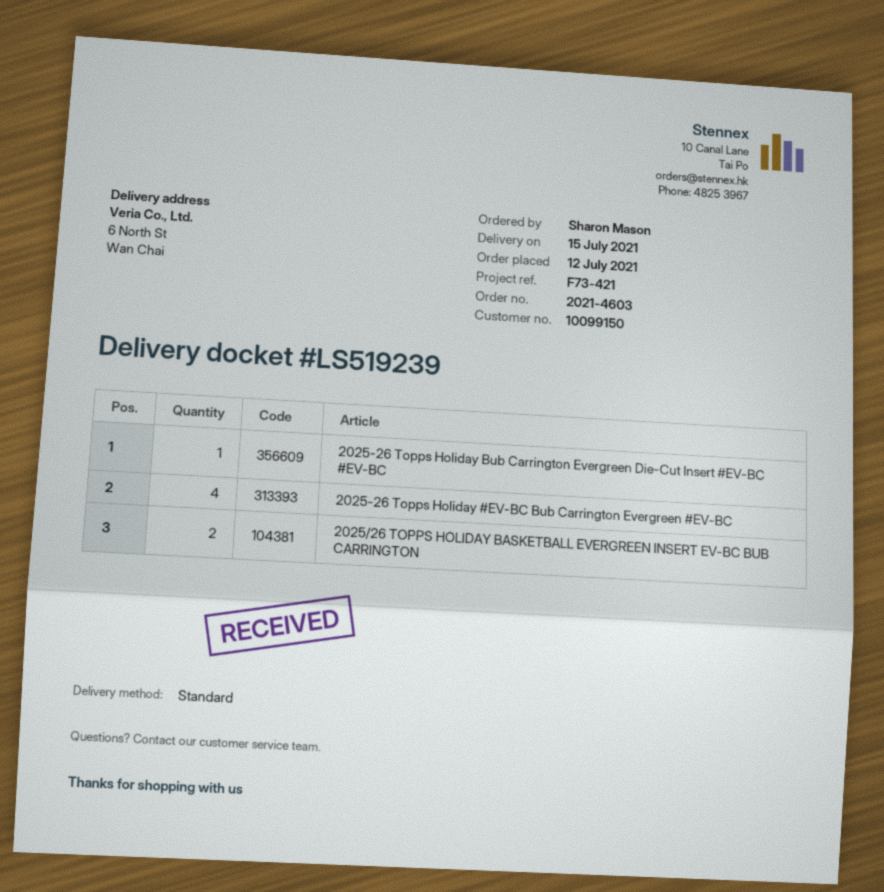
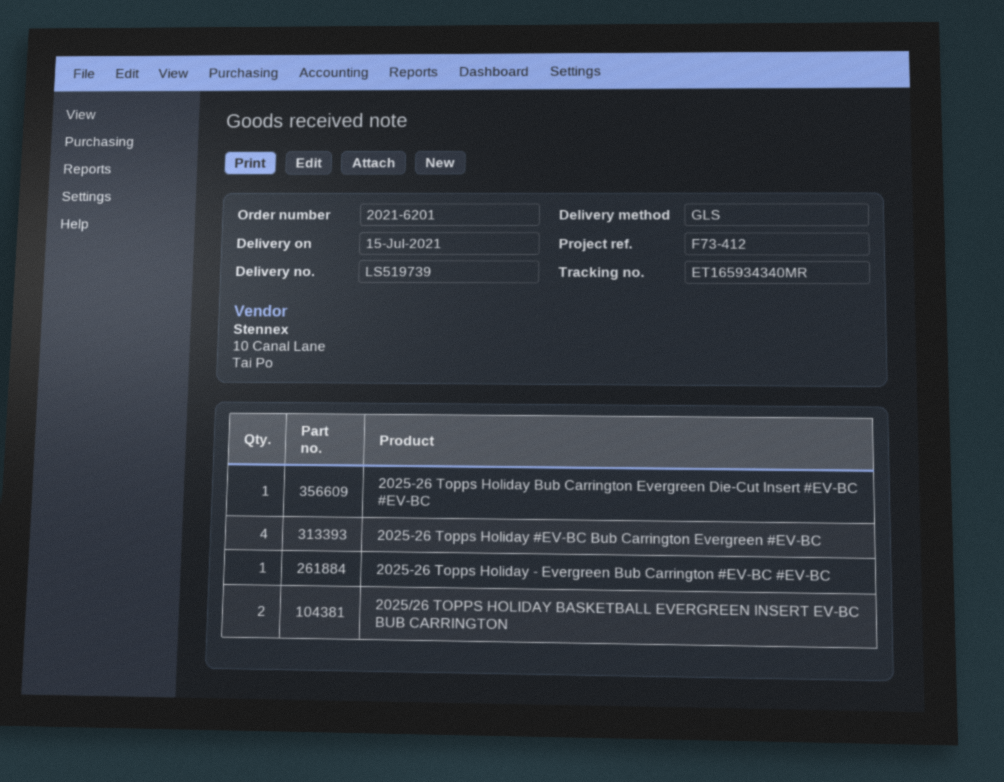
order number: 2021-4603 -> 2021-6201
delivery note number: LS519239 -> LS519739
reference: F73-421 -> F73-412
shipping method: standard -> GLS
2025-26 Topps Holiday - Evergreen Bub Carrington #EV-BC #EV-BC: none -> 1

